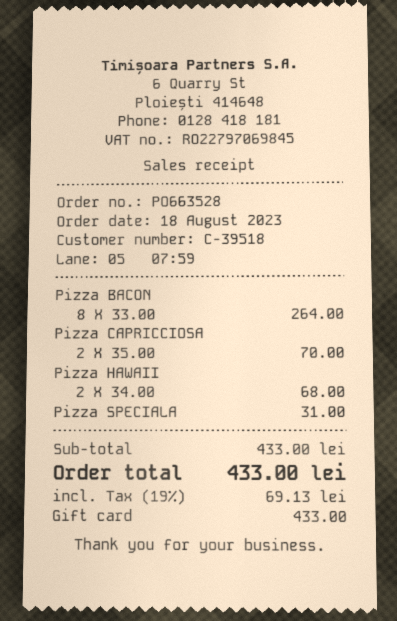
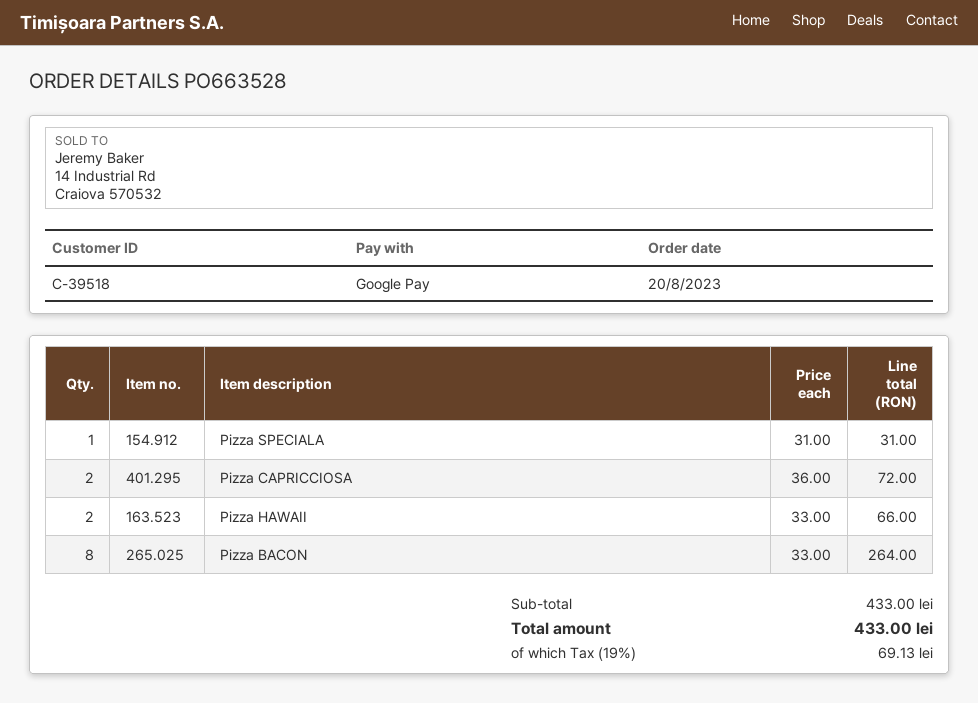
order date: 2023-08-18 -> 2023-08-20
payment method: gift card -> Google Pay
Pizza CAPRICCIOSA: 2 x 35.00 = 70.00 -> 2 x 36.00 = 72.00
Pizza HAWAII: 2 x 34.00 = 68.00 -> 2 x 33.00 = 66.00

